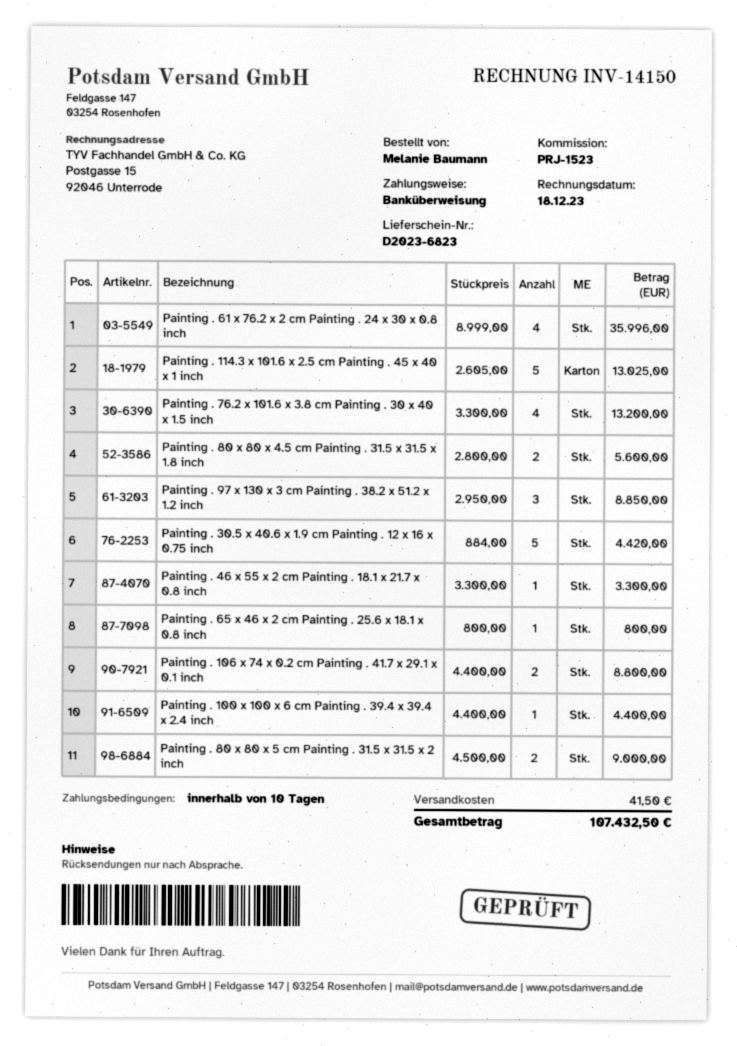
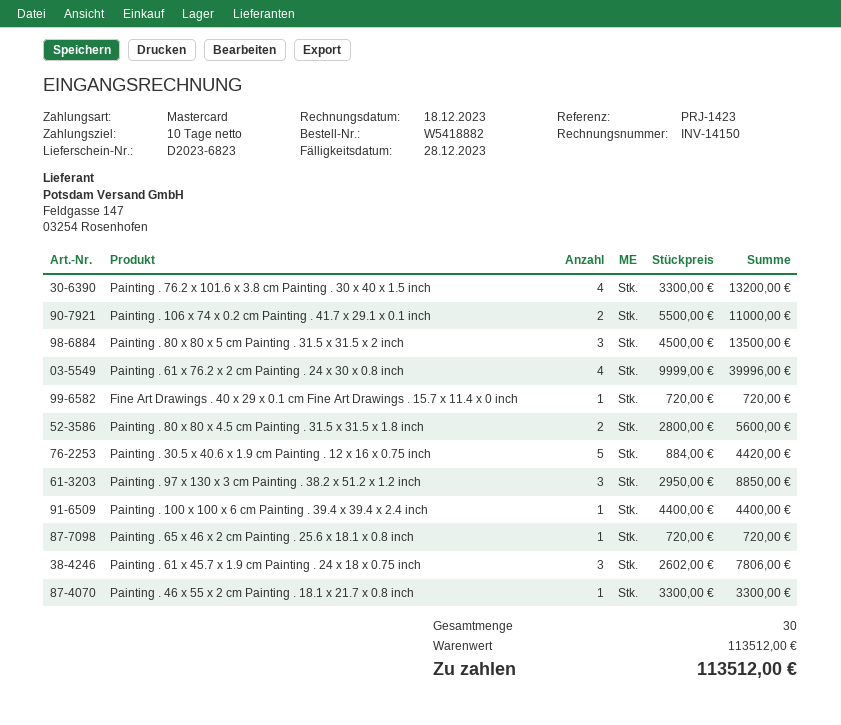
reference: PRJ-1523 -> PRJ-1423
payment method: bank transfer -> Mastercard
Painting . 61 x 76.2 x 2 cm Painting . 24 x 30 x 0.8 inch: 4 x 8999.00 = 35996.00 -> 4 x 9999.00 = 39996.00
Painting . 114.3 x 101.6 x 2.5 cm Painting . 45 x 40 x 1 inch: 5 x 2605.00 = 13025.00 -> none
Painting . 65 x 46 x 2 cm Painting . 25.6 x 18.1 x 0.8 inch: 1 x 800.00 = 800.00 -> 1 x 720.00 = 720.00
Painting . 106 x 74 x 0.2 cm Painting . 41.7 x 29.1 x 0.1 inch: 2 x 4400.00 = 8800.00 -> 2 x 5500.00 = 11000.00
Painting . 80 x 80 x 5 cm Painting . 31.5 x 31.5 x 2 inch: 2 x 4500.00 = 9000.00 -> 3 x 4500.00 = 13500.00
Fine Art Drawings . 40 x 29 x 0.1 cm Fine Art Drawings . 15.7 x 11.4 x 0 inch: none -> 1 x 720.00 = 720.00
Painting . 61 x 45.7 x 1.9 cm Painting . 24 x 18 x 0.75 inch: none -> 3 x 2602.00 = 7806.00
shipping: 41.50 -> none
total: 107432.50 -> 113512.00

